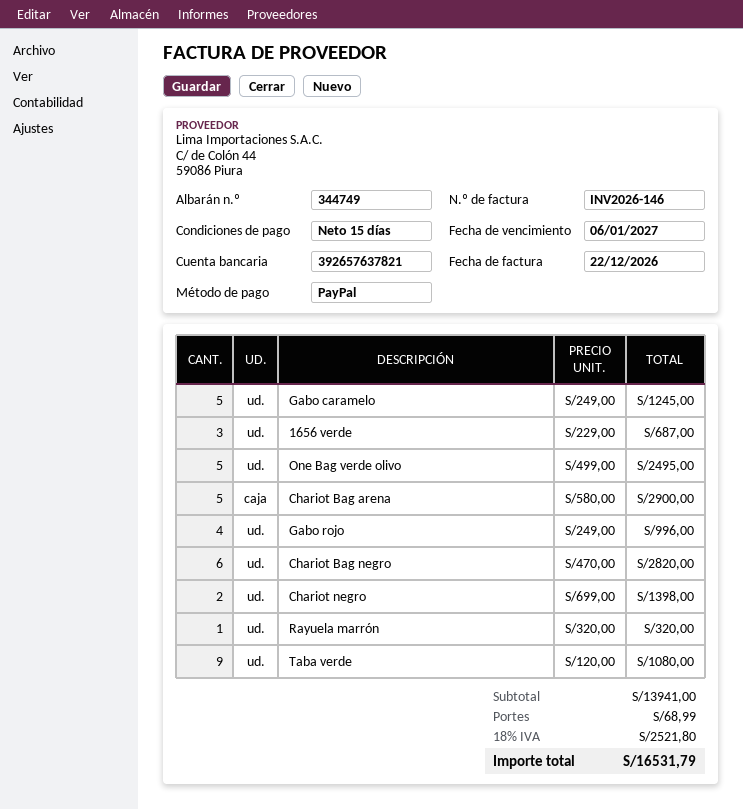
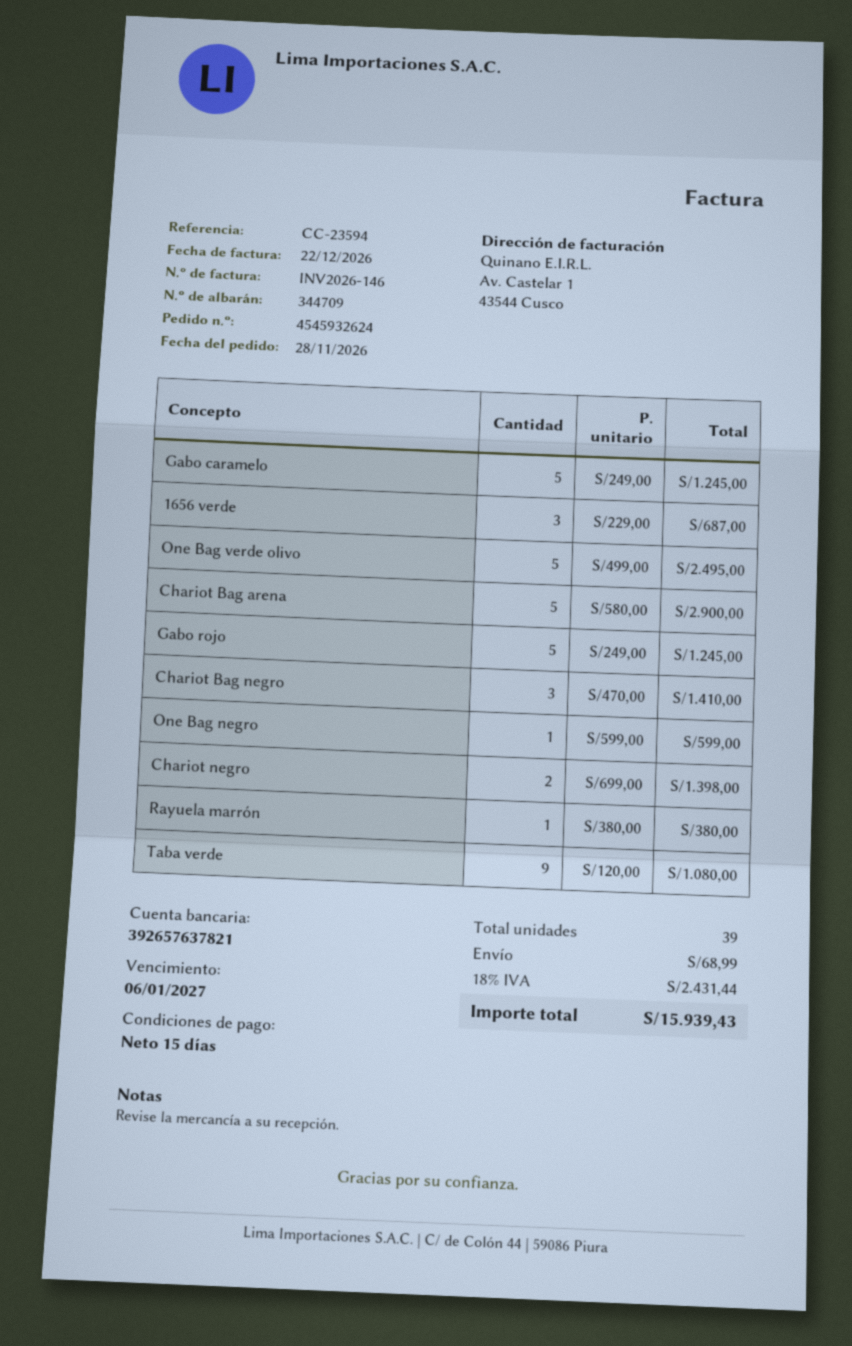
delivery note number: 344749 -> 344709
Gabo rojo: 4 x 249.00 = 996.00 -> 5 x 249.00 = 1245.00
Chariot Bag negro: 6 x 470.00 = 2820.00 -> 3 x 470.00 = 1410.00
Rayuela marrón: 1 x 320.00 = 320.00 -> 1 x 380.00 = 380.00
One Bag negro: none -> 1 x 599.00 = 599.00
tax: 18% = 2521.80 -> 18% = 2431.44
total: 16531.79 -> 15939.43

